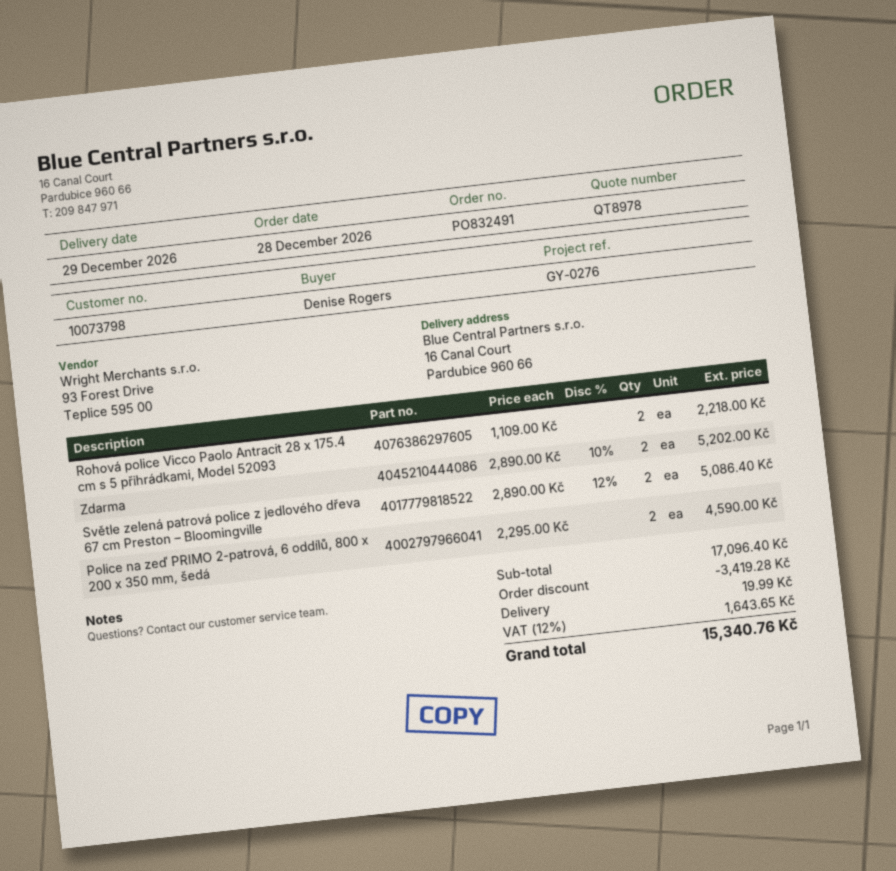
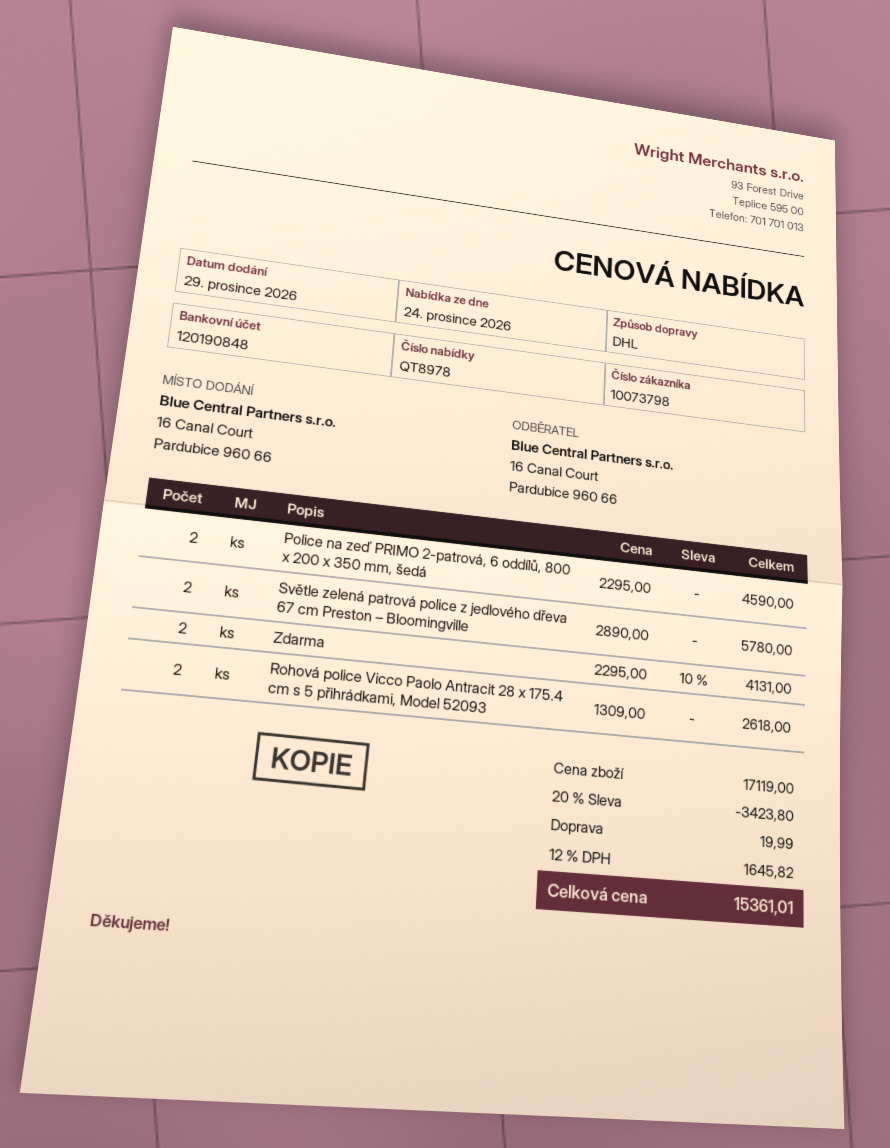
Rohová police Vicco Paolo Antracit 28 x 175.4 cm s 5 přihrádkami, Model 52093: 2 x 1109.00 = 2218.00 -> 2 x 1309.00 = 2618.00
Zdarma: 2 x 2890.00 - 10% = 5202.00 -> 2 x 2295.00 - 10% = 4131.00
Světle zelená patrová police z jedlového dřeva 67 cm Preston – Bloomingville: 2 x 2890.00 - 12% = 5086.40 -> 2 x 2890.00 = 5780.00
subtotal: 17096.40 -> 17119.00
discount: 3419.28 -> 3423.80
tax: 12% = 1643.65 -> 12% = 1645.82
total: 15340.76 -> 15361.01

